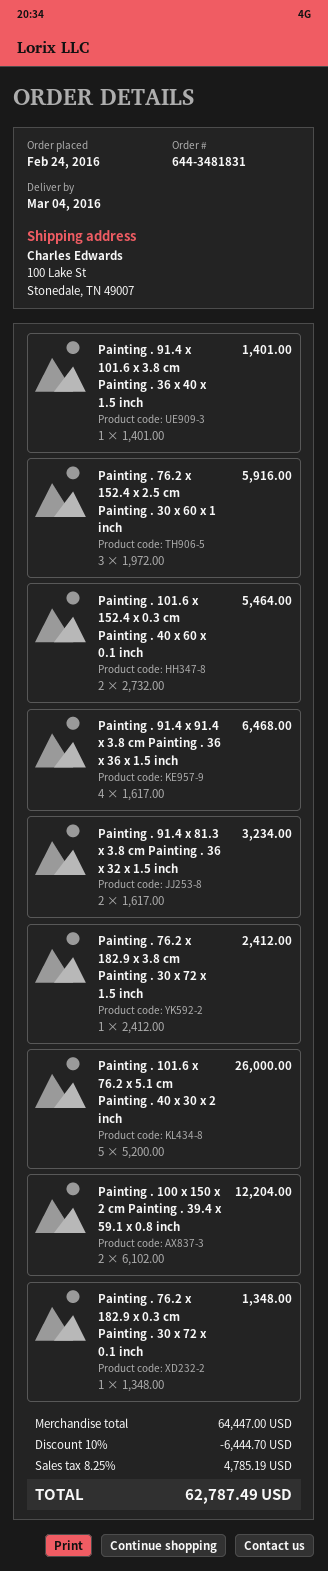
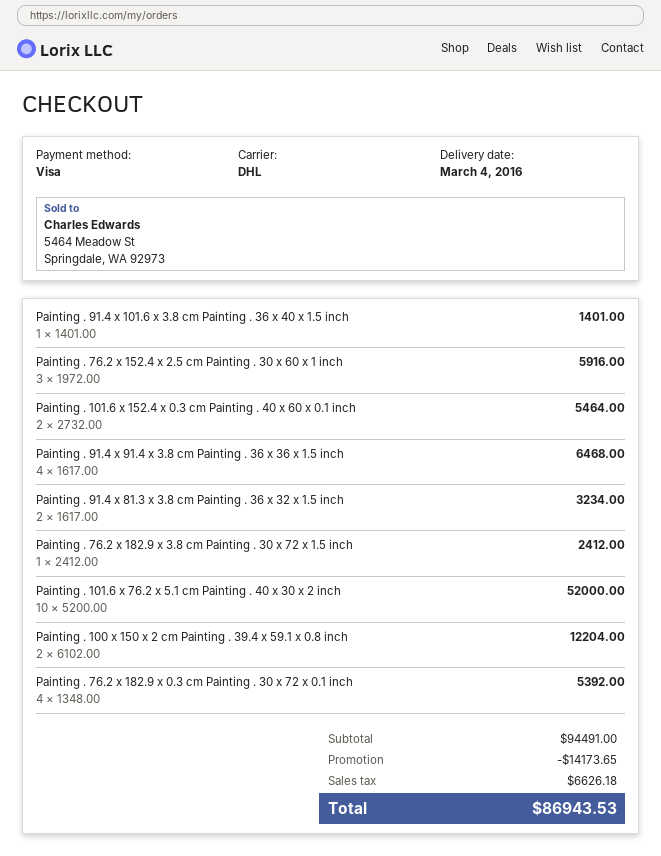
Painting . 101.6 x 76.2 x 5.1 cm Painting . 40 x 30 x 2 inch: 5 x 5200.00 = 26000.00 -> 10 x 5200.00 = 52000.00
Painting . 76.2 x 182.9 x 0.3 cm Painting . 30 x 72 x 0.1 inch: 1 x 1348.00 = 1348.00 -> 4 x 1348.00 = 5392.00
subtotal: 64447.00 -> 94491.00
discount: 6444.70 -> 14173.65
tax: 4785.19 -> 6626.18
total: 62787.49 -> 86943.53

